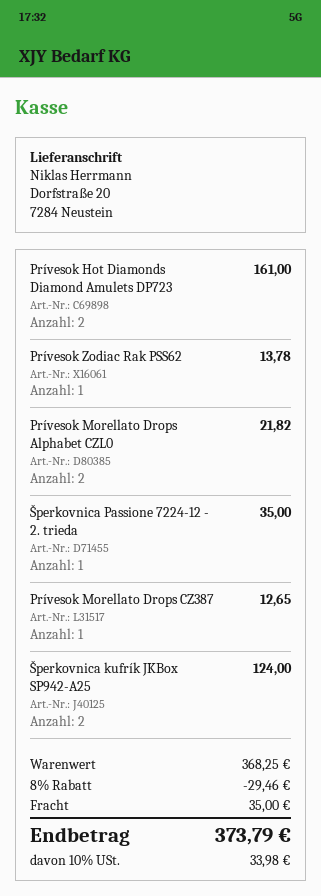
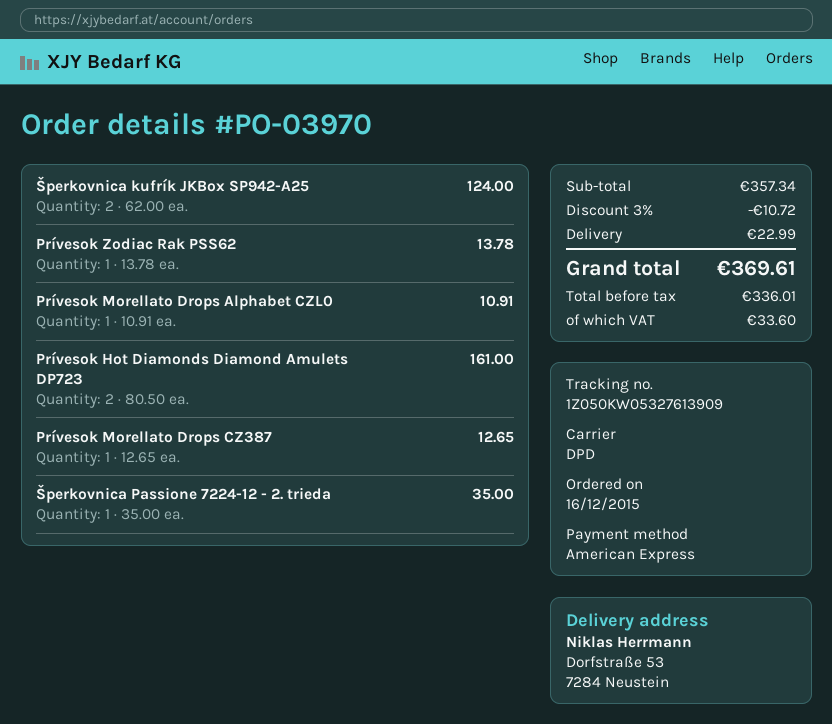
ship to: Dorfstraße 20, 7284 Neustein -> Dorfstraße 53, 7284 Neustein
Prívesok Morellato Drops Alphabet CZL0: 2 for 21.82 -> 1 for 10.91
subtotal: 368.25 -> 357.34
discount: 8% = 29.46 -> 3% = 10.72
shipping: 35.00 -> 22.99
tax: 33.98 -> 33.60
total: 373.79 -> 369.61

